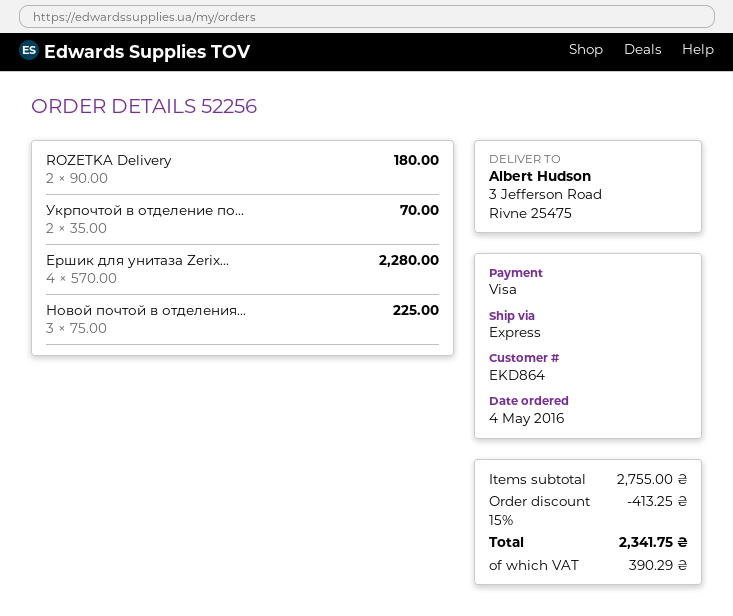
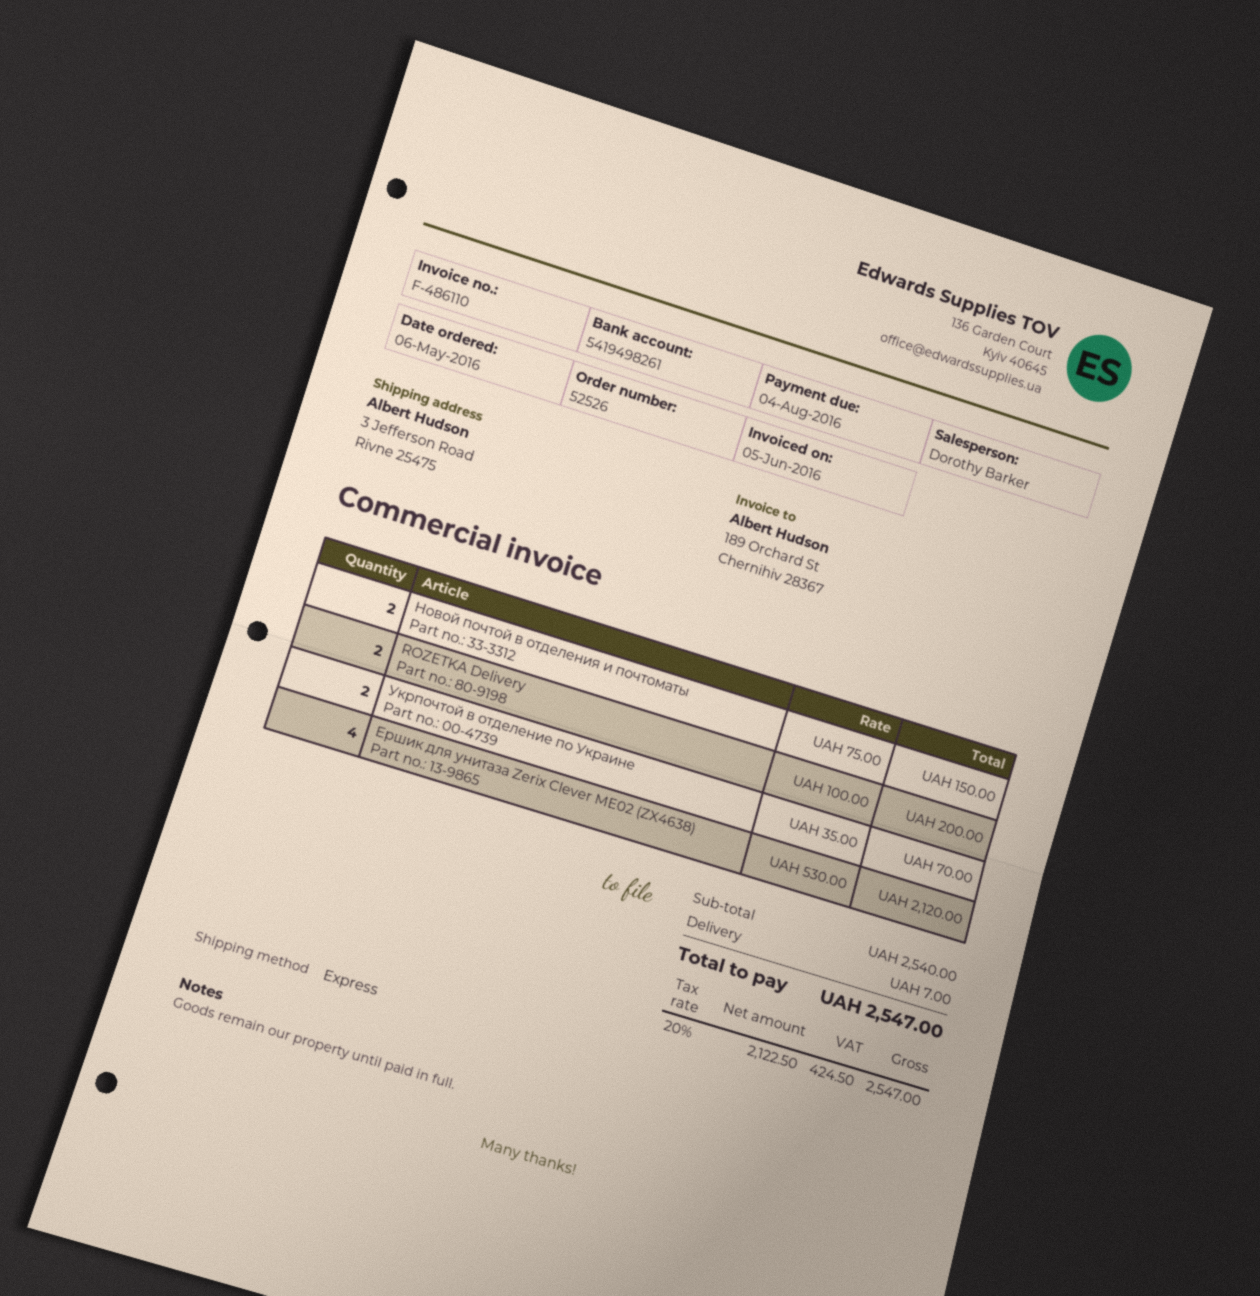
order number: 52256 -> 52526
order date: 2016-05-04 -> 2016-05-06
ROZETKA Delivery: 2 x 90.00 = 180.00 -> 2 x 100.00 = 200.00
Ершик для унитаза Zerix...: 4 x 570.00 = 2280.00 -> 4 x 530.00 = 2120.00
Новой почтой в отделения...: 3 x 75.00 = 225.00 -> 2 x 75.00 = 150.00
subtotal: 2755.00 -> 2540.00
discount: 15% = 413.25 -> none
shipping: none -> 7.00
tax: 390.29 -> 424.50
total: 2341.75 -> 2547.00

